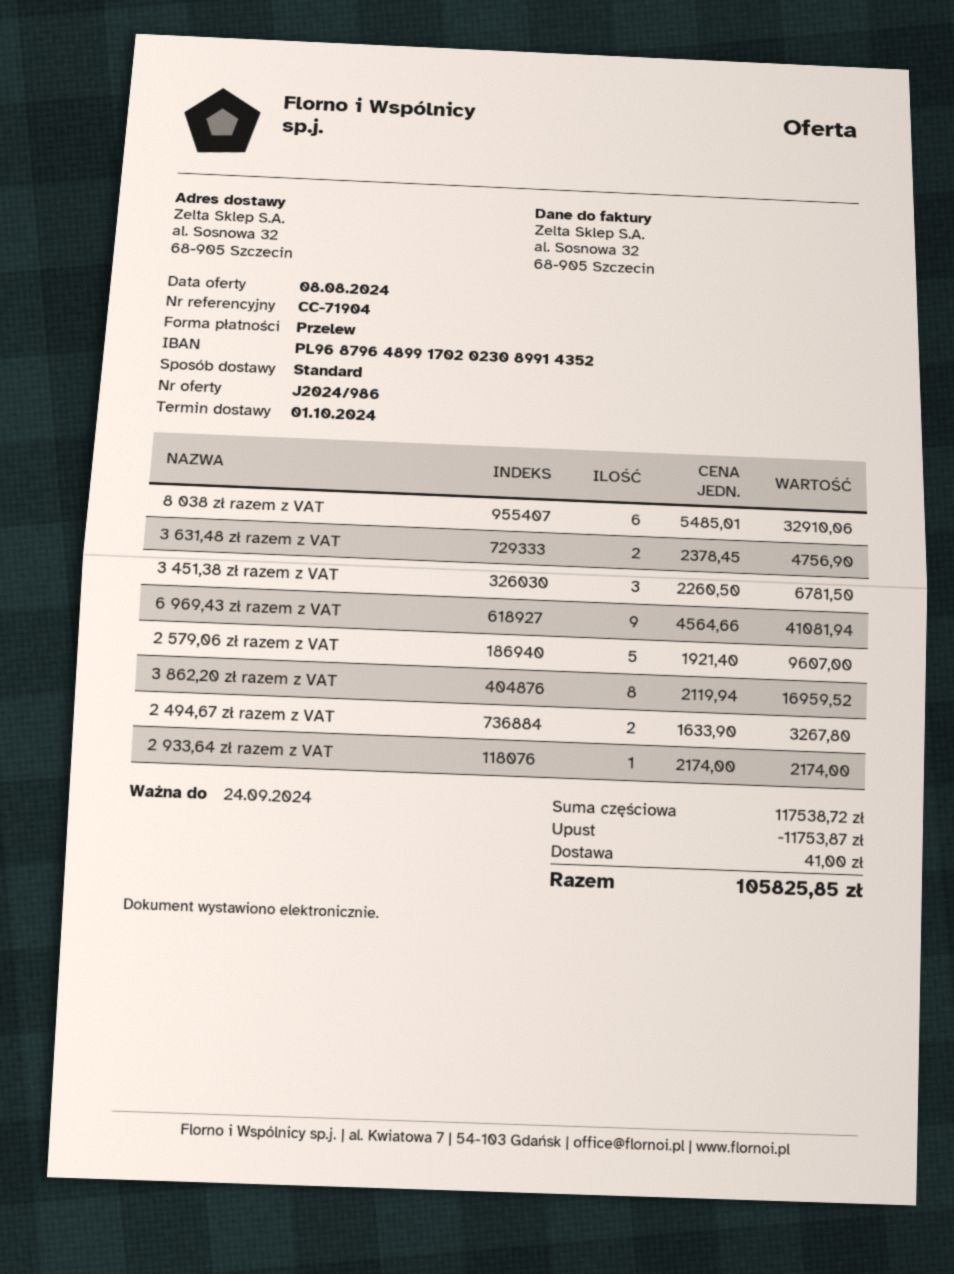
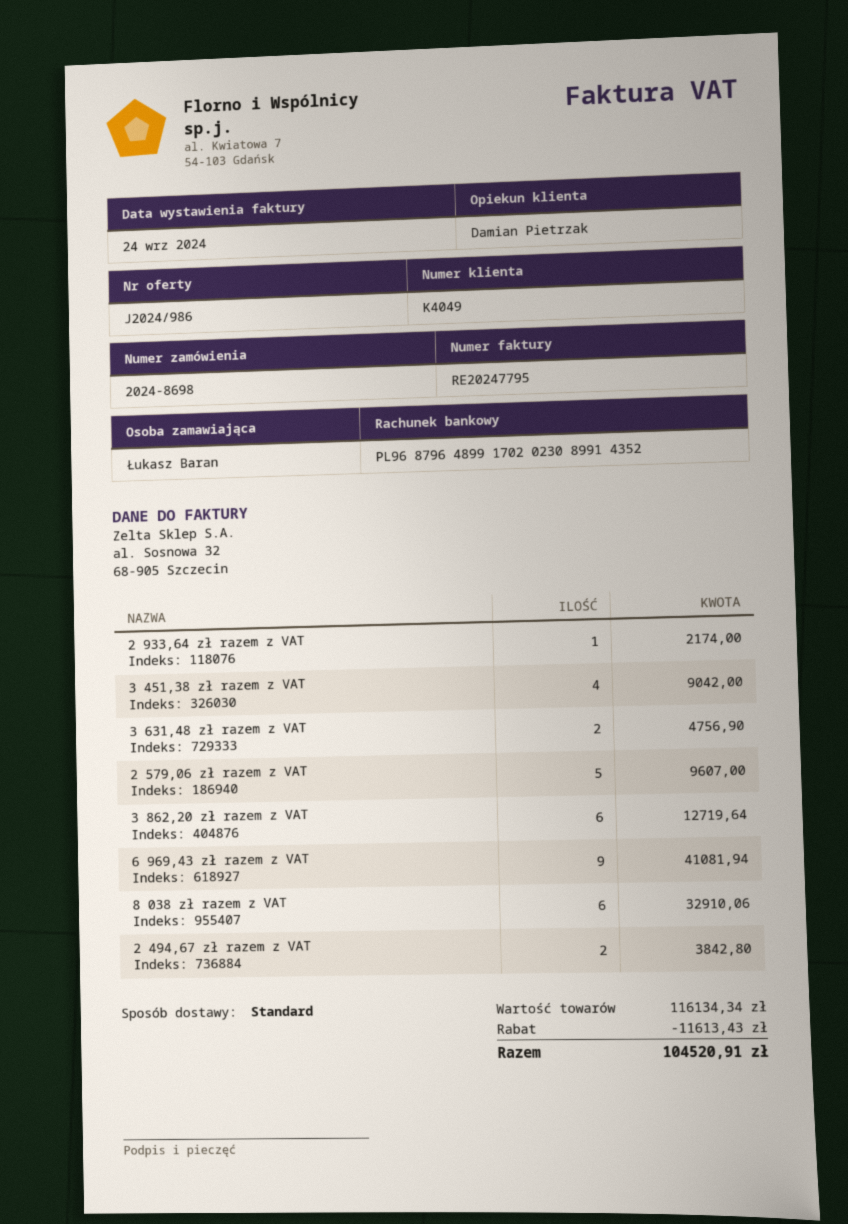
3 451,38 zł razem z VAT: 3 for 6781.50 -> 4 for 9042.00
3 862,20 zł razem z VAT: 8 for 16959.52 -> 6 for 12719.64
2 494,67 zł razem z VAT: 2 for 3267.80 -> 2 for 3842.80
subtotal: 117538.72 -> 116134.34
discount: 11753.87 -> 11613.43
shipping: 41.00 -> none
total: 105825.85 -> 104520.91

